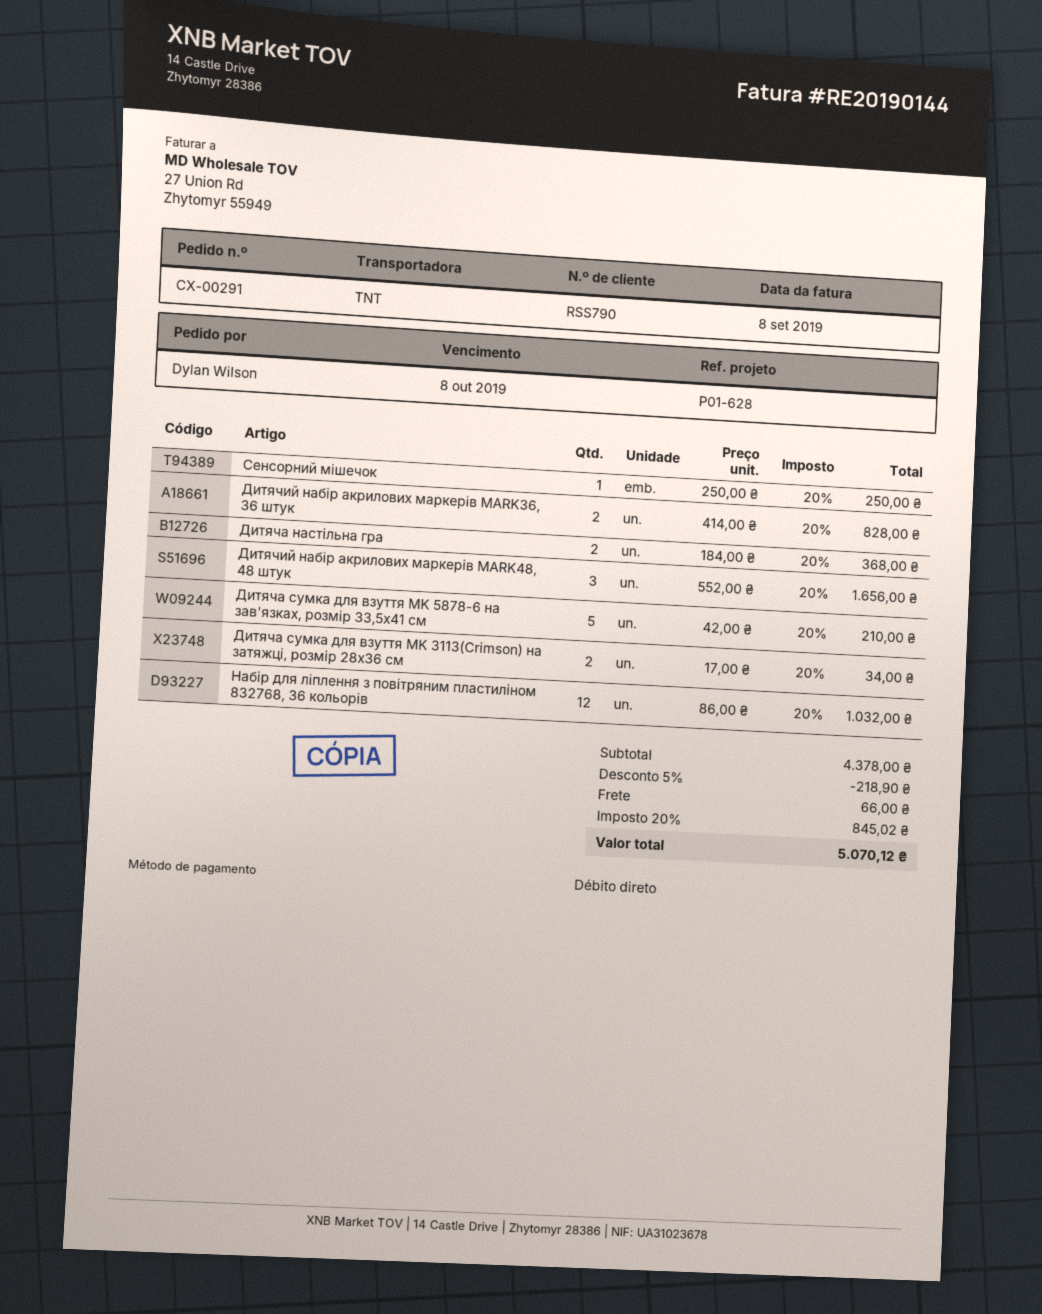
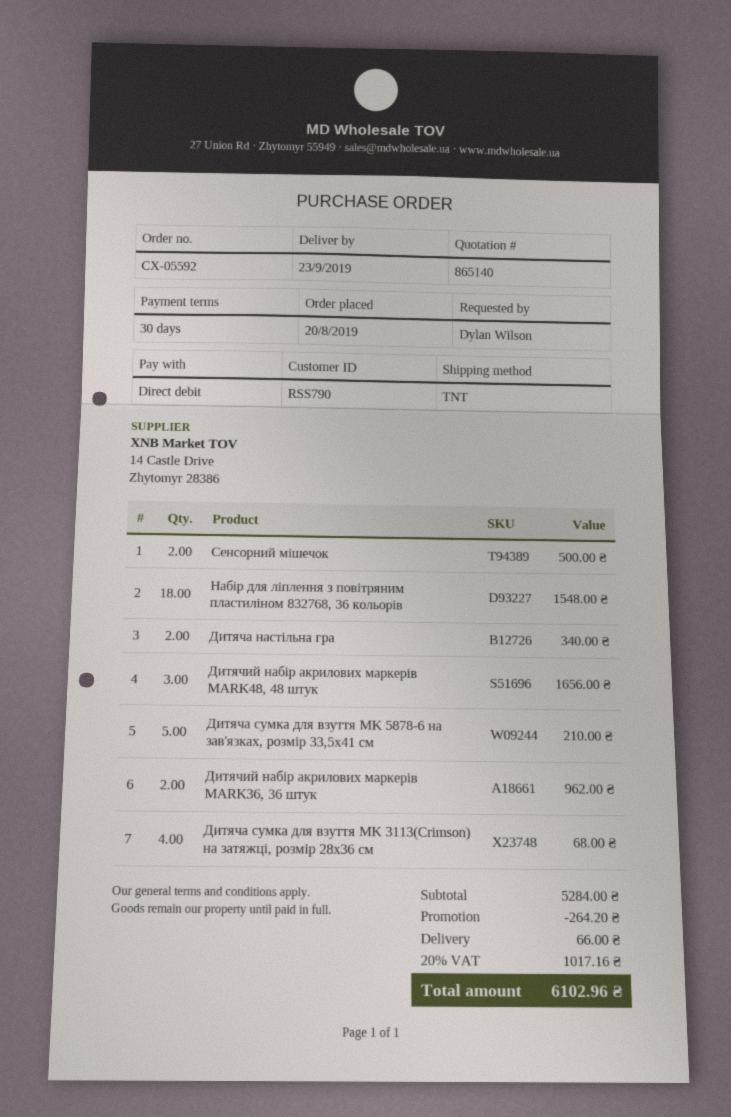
order number: CX-00291 -> CX-05592
Сенсорний мішечок: 1 for 250.00 -> 2 for 500.00
Дитячий набір акрилових маркерів MARK36, 36 штук: 2 for 828.00 -> 2 for 962.00
Дитяча настільна гра: 2 for 368.00 -> 2 for 340.00
Дитяча сумка для взуття MK 3113(Crimson) на затяжці, розмір 28х36 см: 2 for 34.00 -> 4 for 68.00
Набір для ліплення з повітряним пластиліном 832768, 36 кольорів: 12 for 1032.00 -> 18 for 1548.00
subtotal: 4378.00 -> 5284.00
discount: 218.90 -> 264.20
tax: 20% = 845.02 -> 20% = 1017.16
total: 5070.12 -> 6102.96

